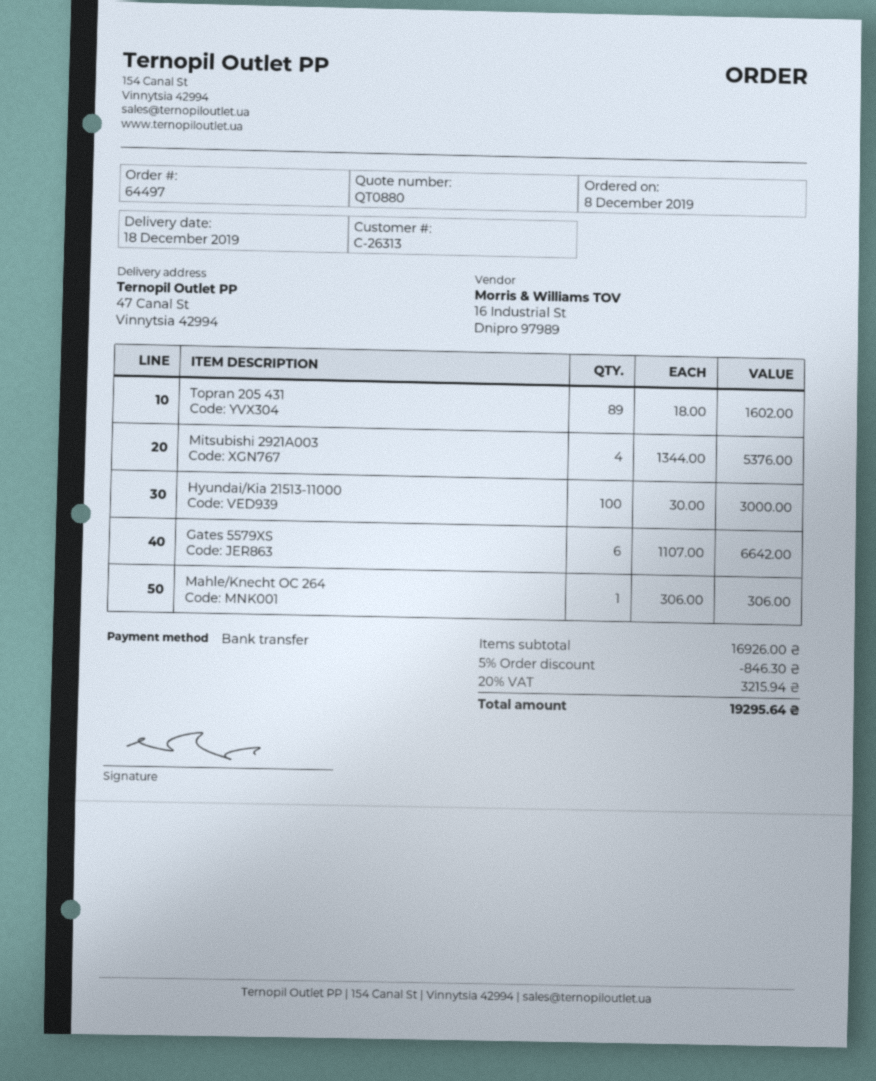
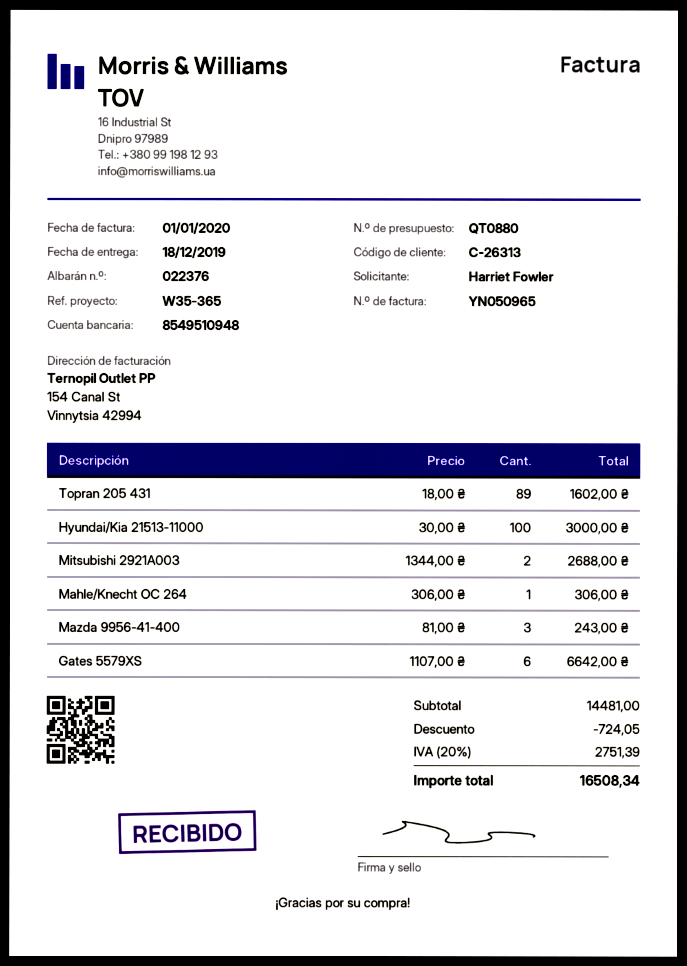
Mitsubishi 2921A003: 4 x 1344.00 = 5376.00 -> 2 x 1344.00 = 2688.00
Mazda 9956-41-400: none -> 3 x 81.00 = 243.00
subtotal: 16926.00 -> 14481.00
discount: 846.30 -> 724.05
tax: 20% = 3215.94 -> 20% = 2751.39
total: 19295.64 -> 16508.34

